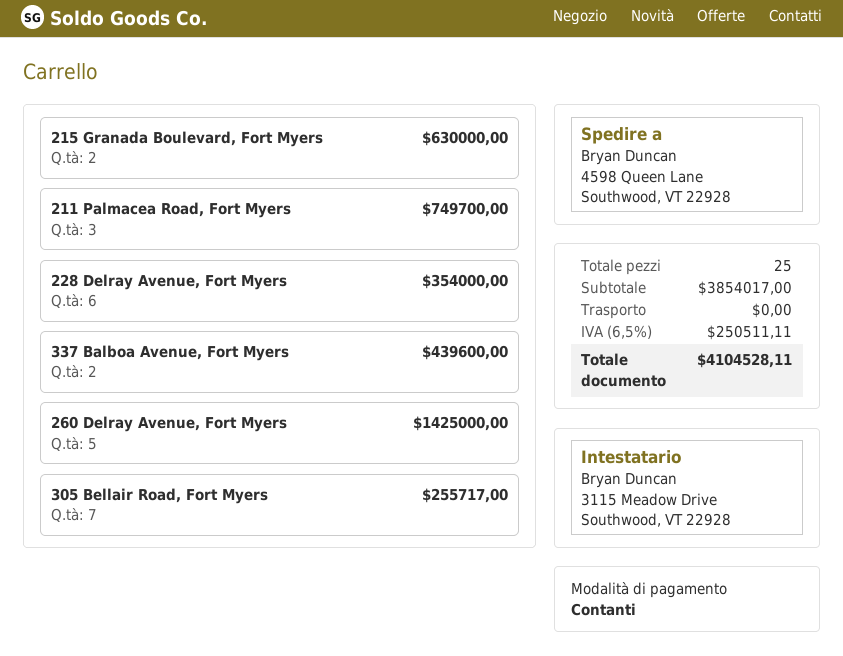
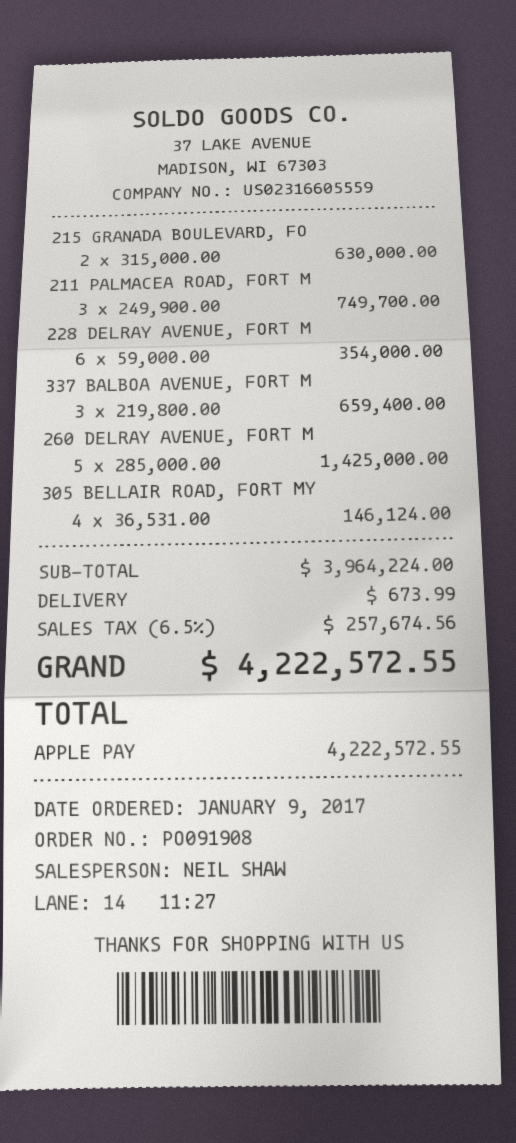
payment method: cash -> Apple Pay
337 Balboa Avenue, Fort Myers: 2 for 439600.00 -> 3 for 659400.00
305 Bellair Road, Fort Myers: 7 for 255717.00 -> 4 for 146124.00
subtotal: 3854017.00 -> 3964224.00
shipping: 0.00 -> 673.99
tax: 6.5% = 250511.11 -> 6.5% = 257674.56
total: 4104528.11 -> 4222572.55

